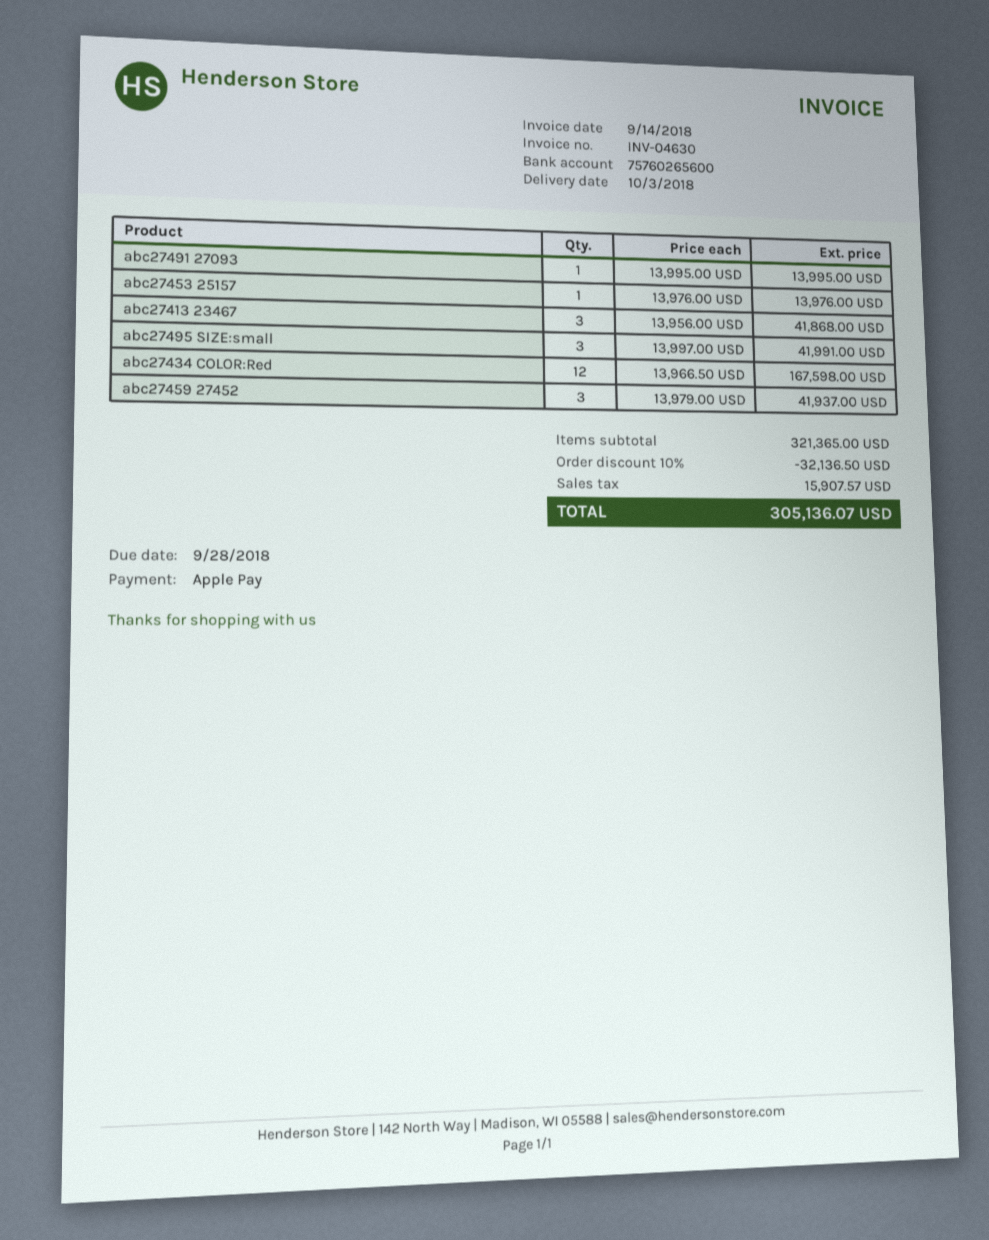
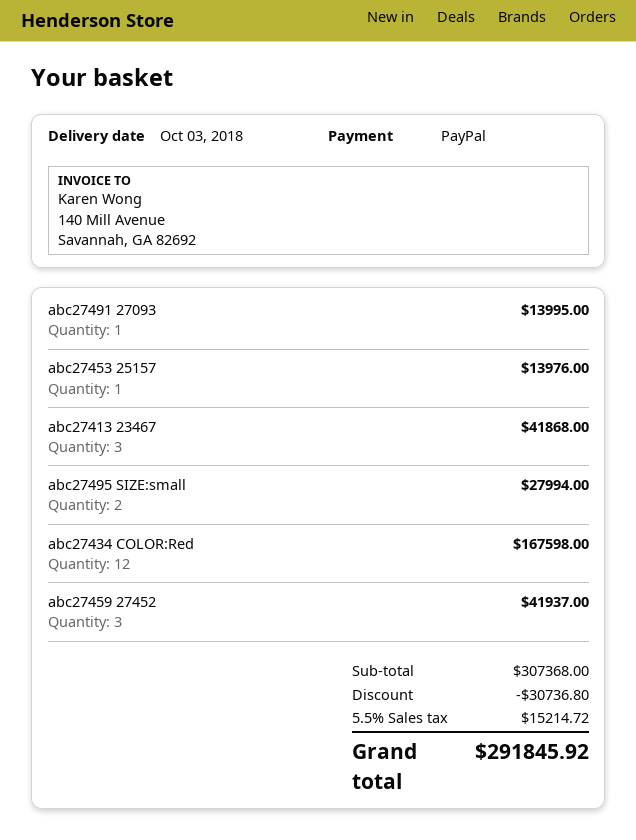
payment method: Apple Pay -> PayPal
abc27495 SIZE:small: 3 for 41991.00 -> 2 for 27994.00
subtotal: 321365.00 -> 307368.00
discount: 32136.50 -> 30736.80
tax: 15907.57 -> 15214.72
total: 305136.07 -> 291845.92

